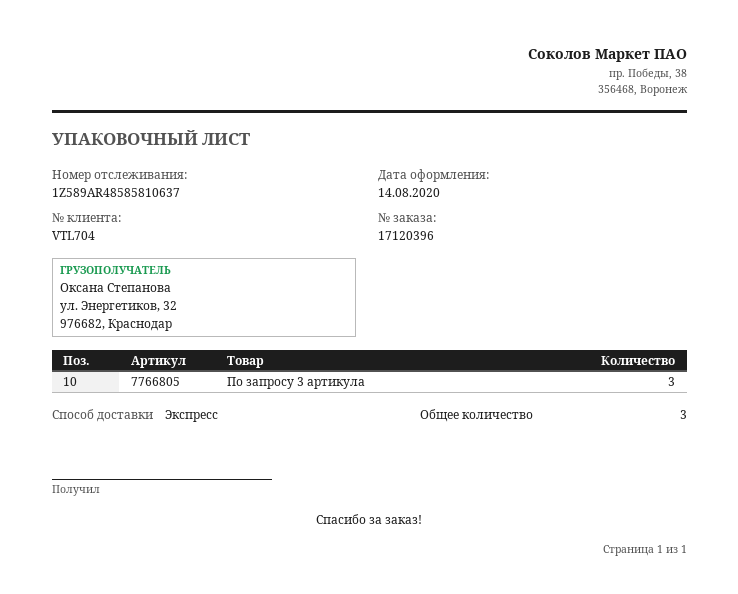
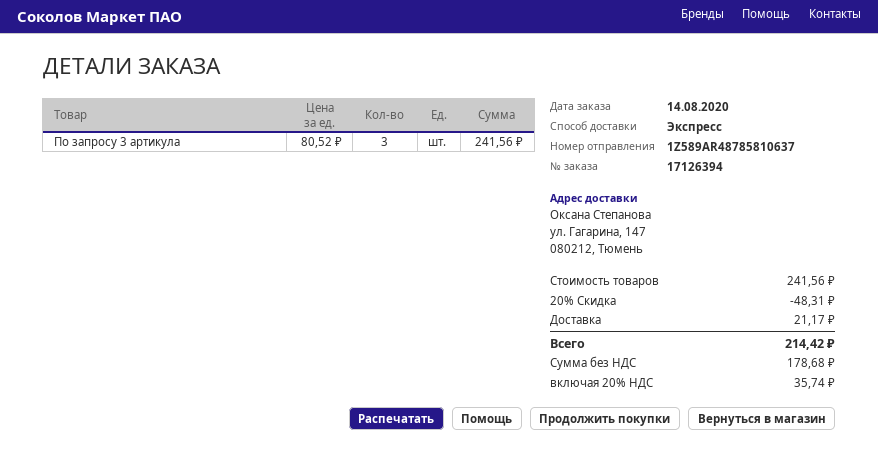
order number: 17120396 -> 17126394
tracking number: 1Z589AR48585810637 -> 1Z589AR48785810637
ship to: ул. Энергетиков, 32, 976682, Краснодар -> ул. Гагарина, 147, 080212, Тюмень

